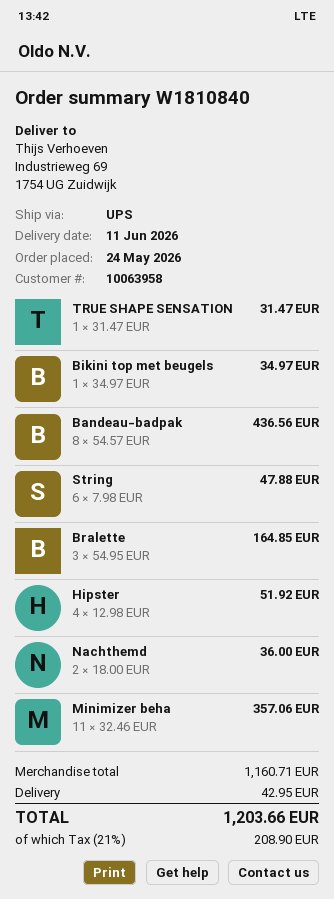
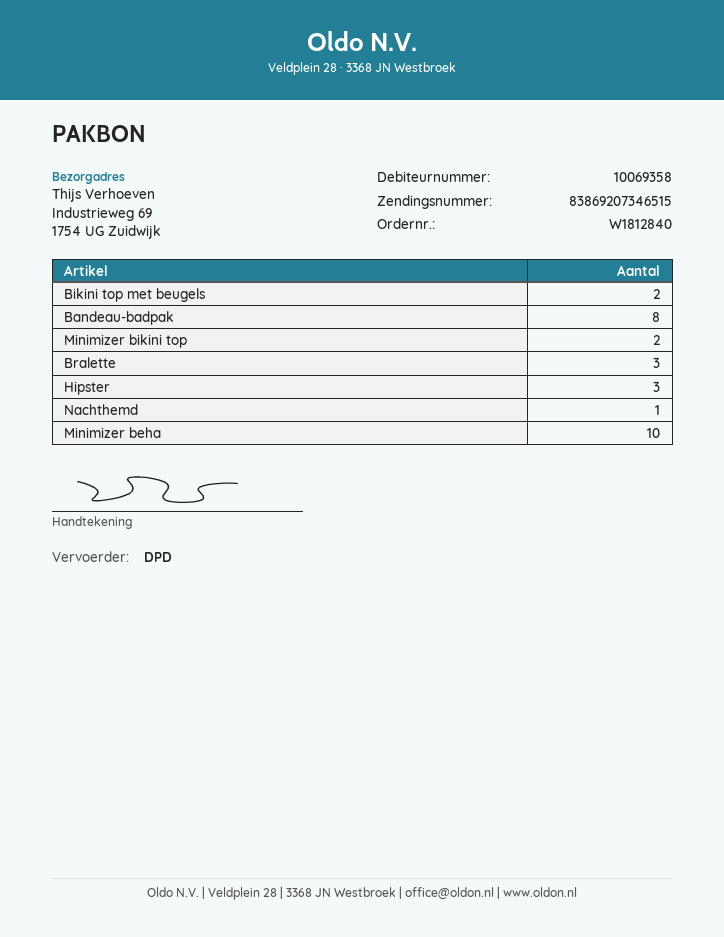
order number: W1810840 -> W1812840
customer number: 10063958 -> 10069358
shipping method: UPS -> DPD
TRUE SHAPE SENSATION: 1 -> none
Bikini top met beugels: 1 -> 2
String: 6 -> none
Hipster: 4 -> 3
Nachthemd: 2 -> 1
Minimizer beha: 11 -> 10
Minimizer bikini top: none -> 2

